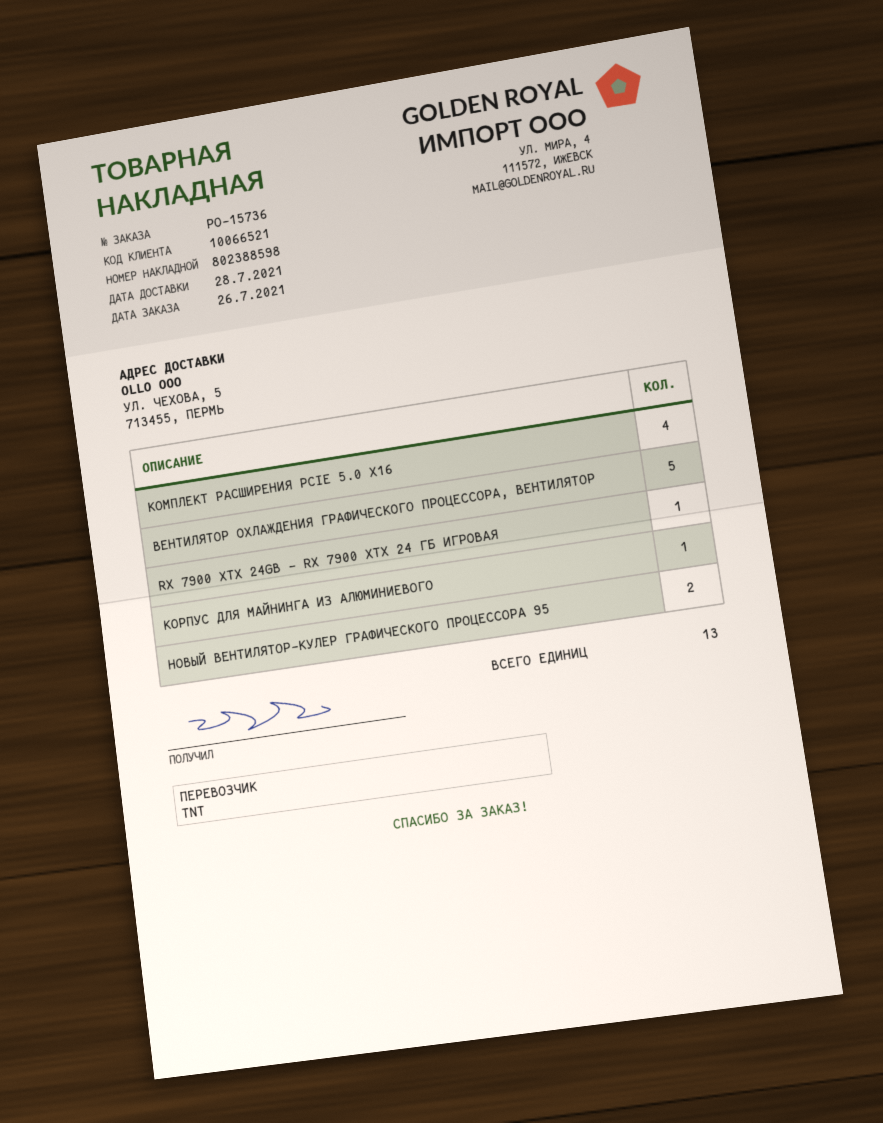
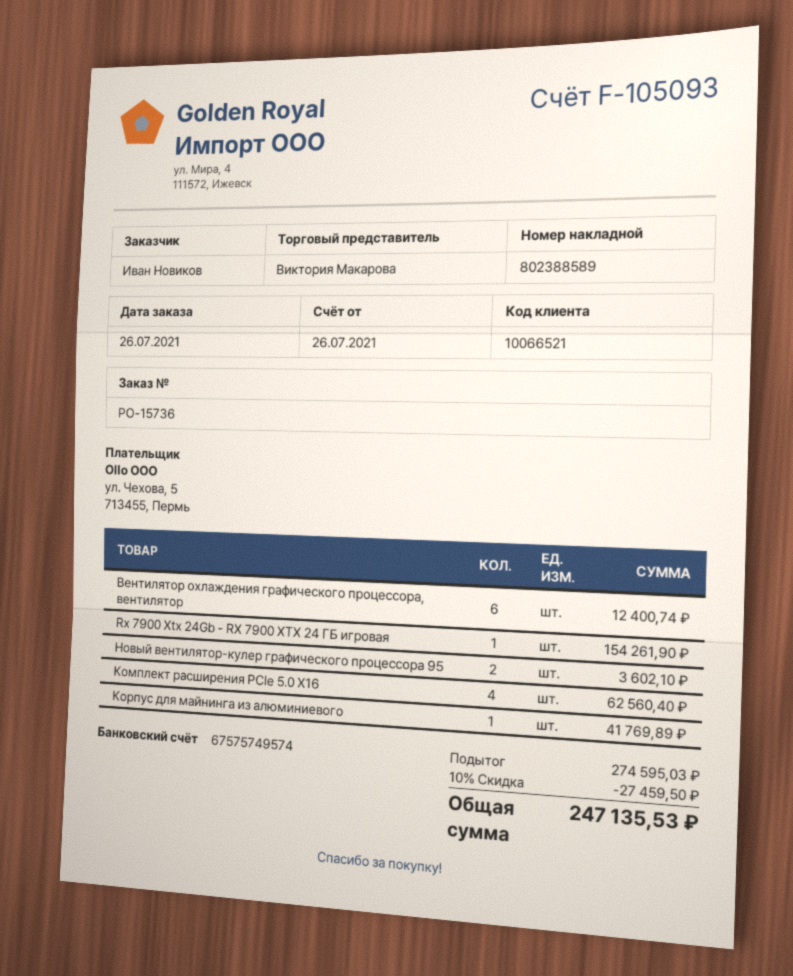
delivery note number: 802388598 -> 802388589
ВЕНТИЛЯТОР ОХЛАЖДЕНИЯ ГРАФИЧЕСКОГО ПРОЦЕССОРА, ВЕНТИЛЯТОР: 5 -> 6

